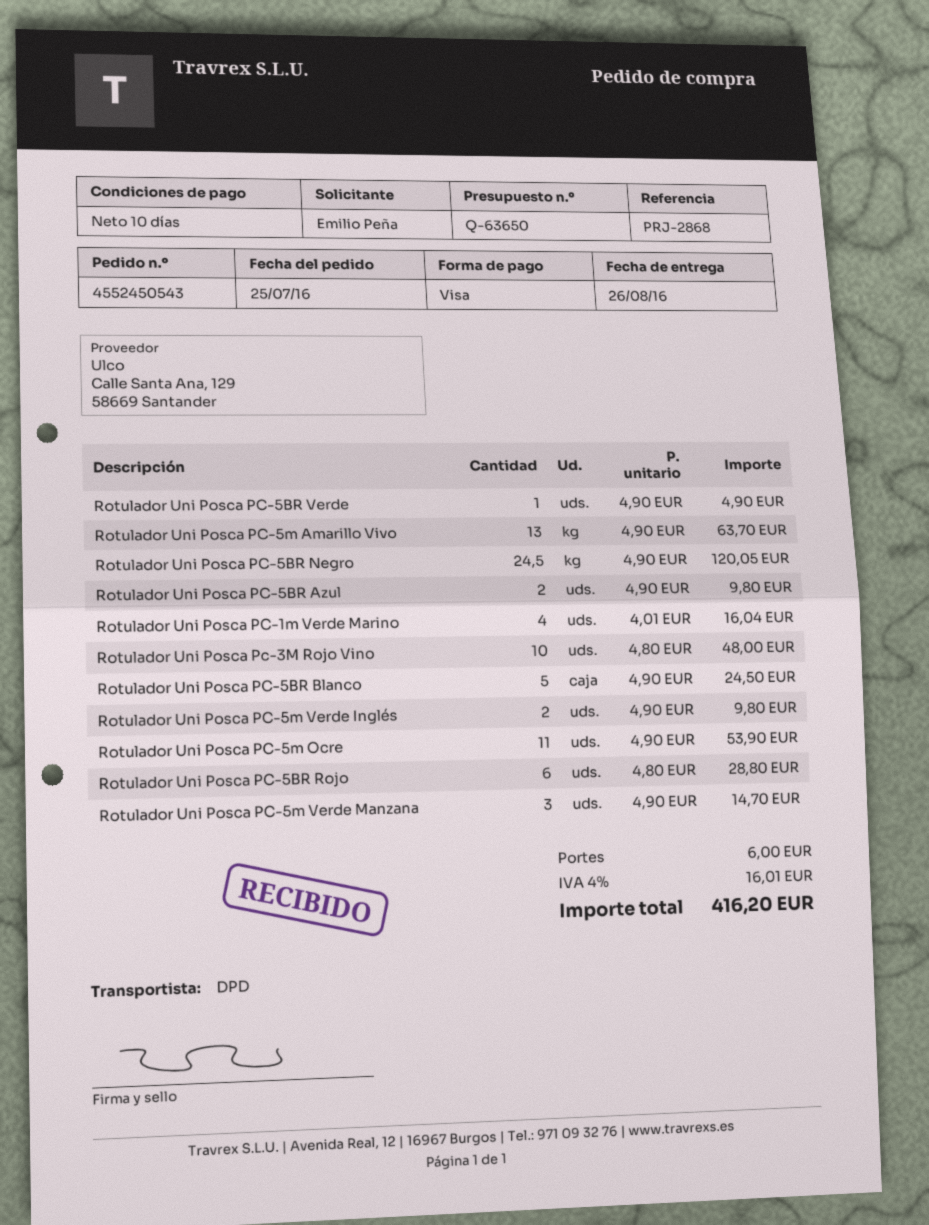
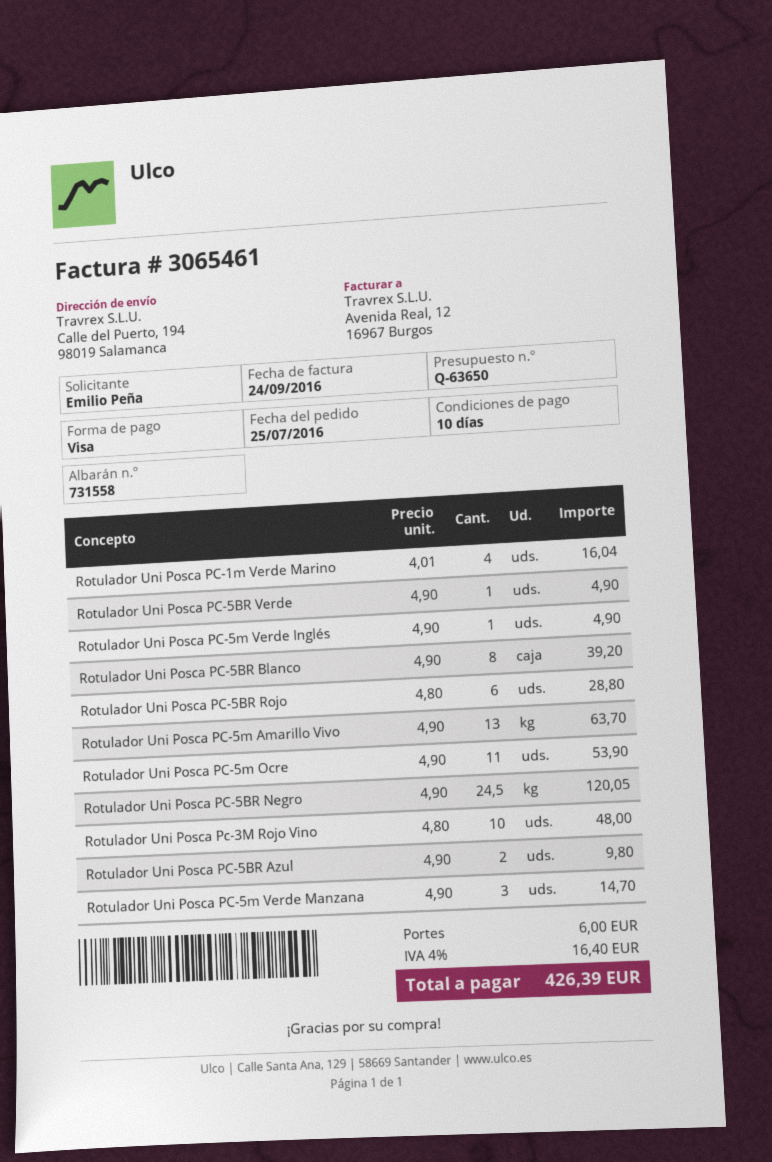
Rotulador Uni Posca PC-5BR Blanco: 5 x 4.90 = 24.50 -> 8 x 4.90 = 39.20
Rotulador Uni Posca PC-5m Verde Inglés: 2 x 4.90 = 9.80 -> 1 x 4.90 = 4.90
tax: 4% = 16.01 -> 4% = 16.40
total: 416.20 -> 426.39

